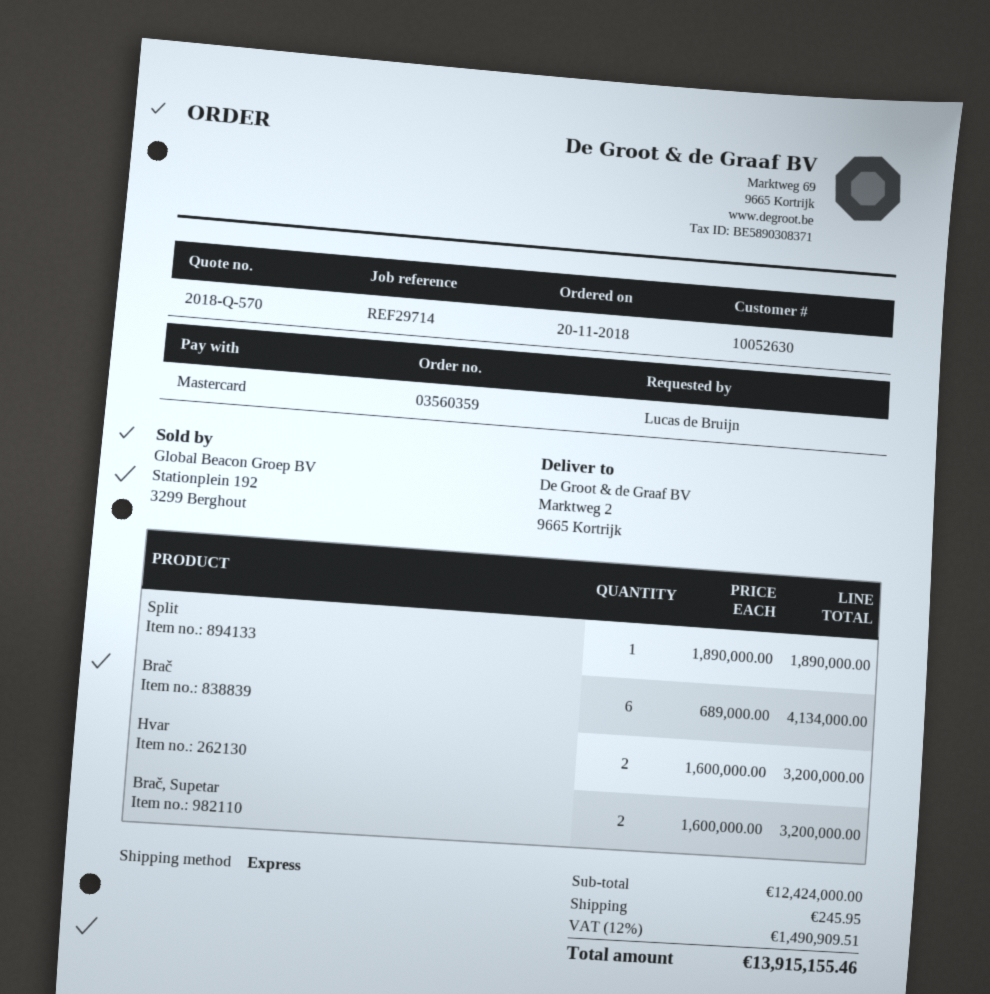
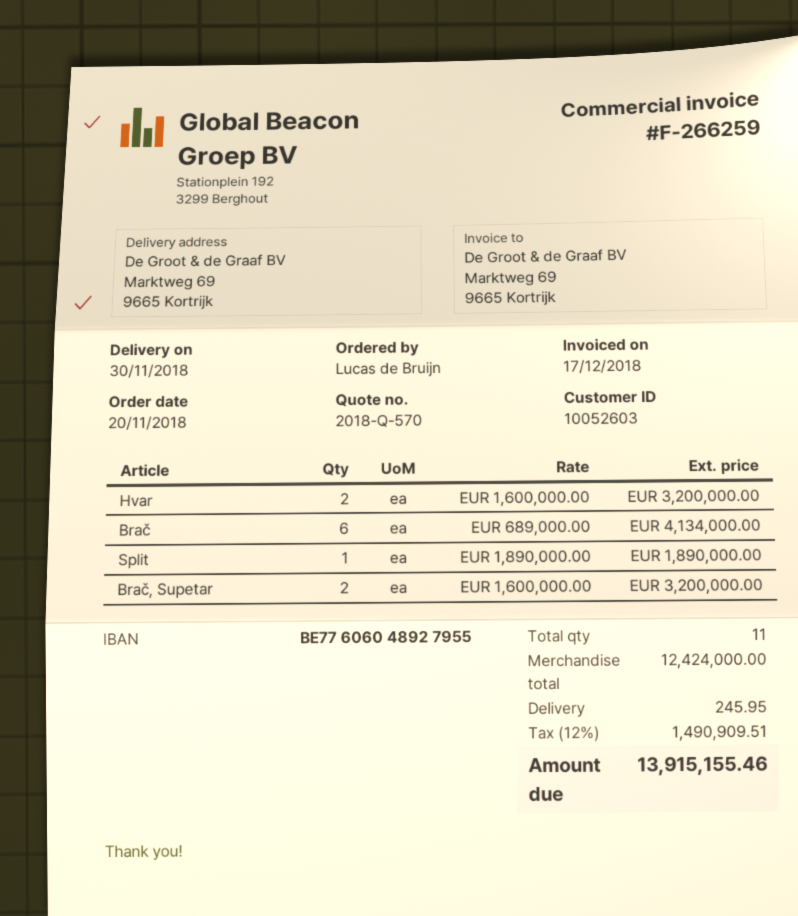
customer number: 10052630 -> 10052603
ship to: Marktweg 2, 9665 Kortrijk -> Marktweg 69, 9665 Kortrijk

